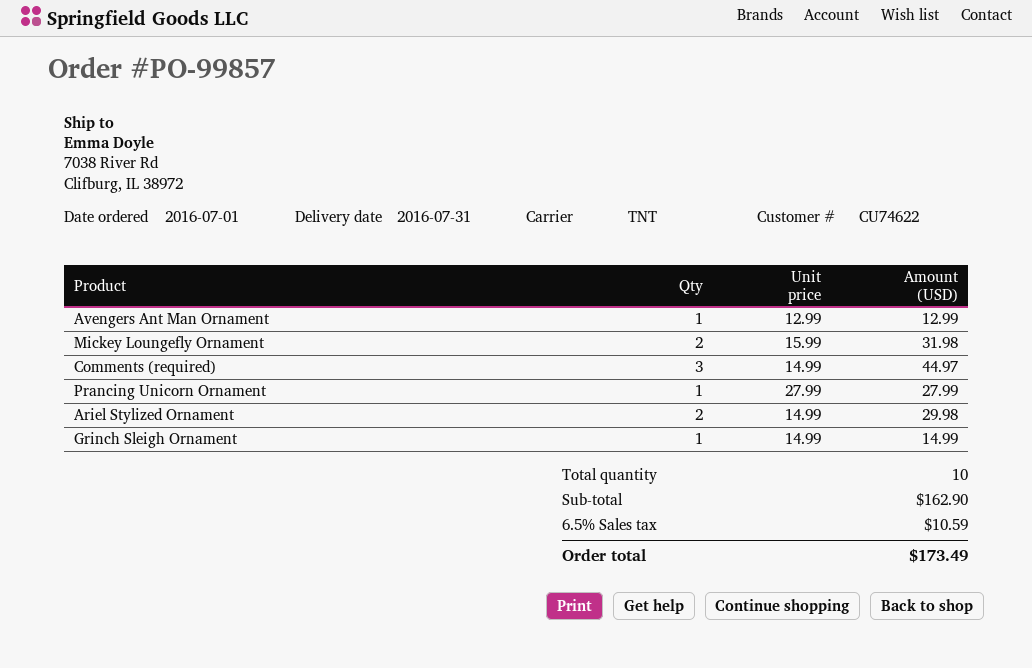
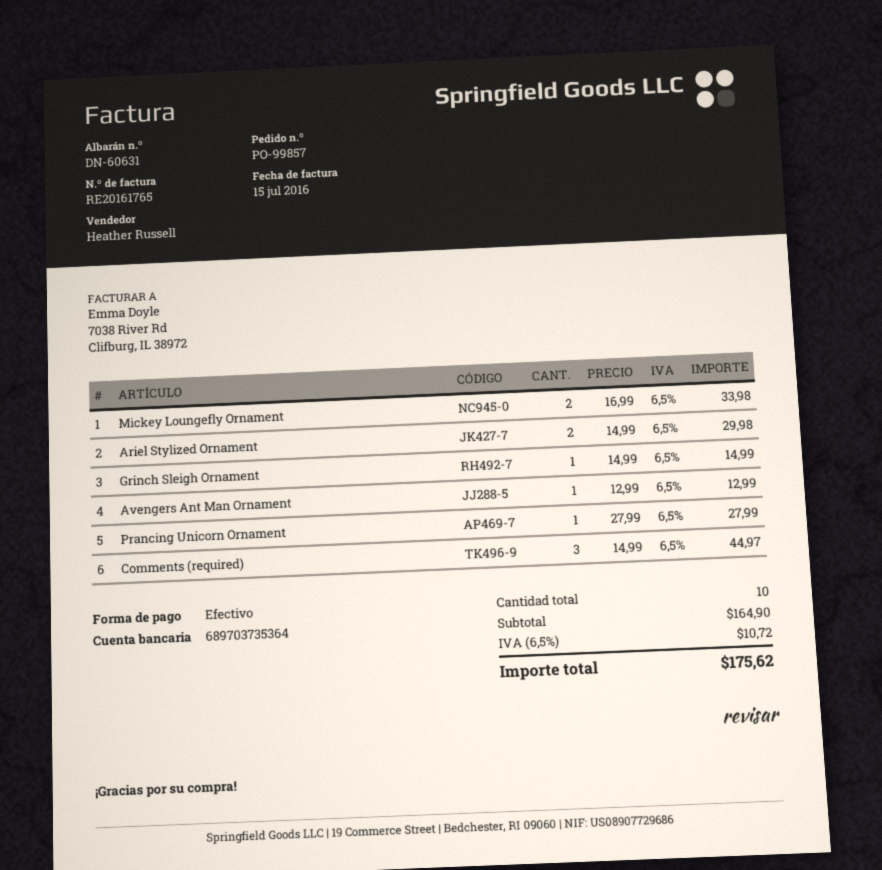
Mickey Loungefly Ornament: 2 x 15.99 = 31.98 -> 2 x 16.99 = 33.98
subtotal: 162.90 -> 164.90
tax: 6.5% = 10.59 -> 6.5% = 10.72
total: 173.49 -> 175.62

